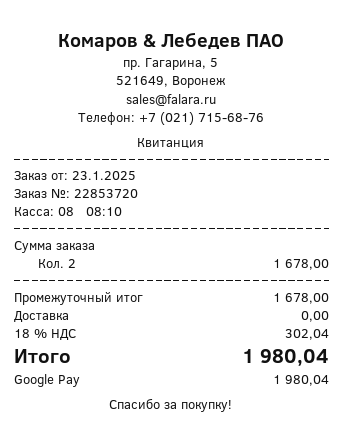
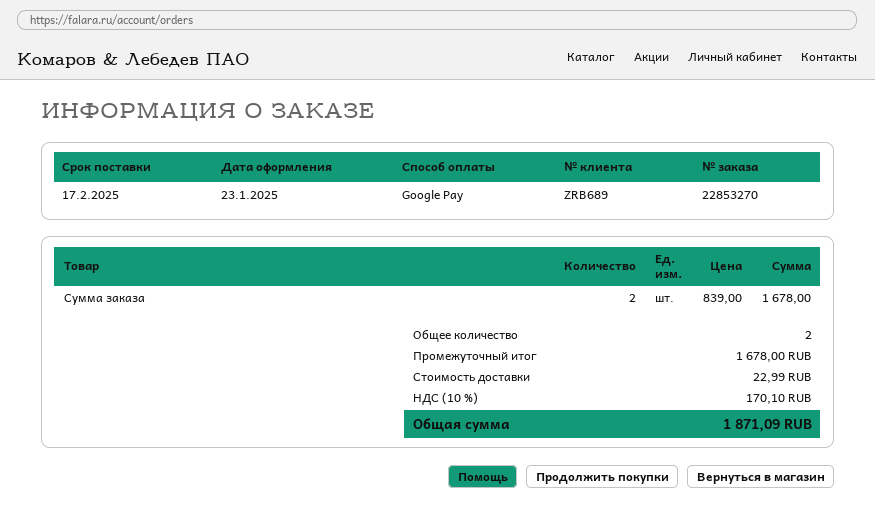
order number: 22853720 -> 22853270
shipping: 0.00 -> 22.99
tax: 18% = 302.04 -> 10% = 170.10
total: 1980.04 -> 1871.09

